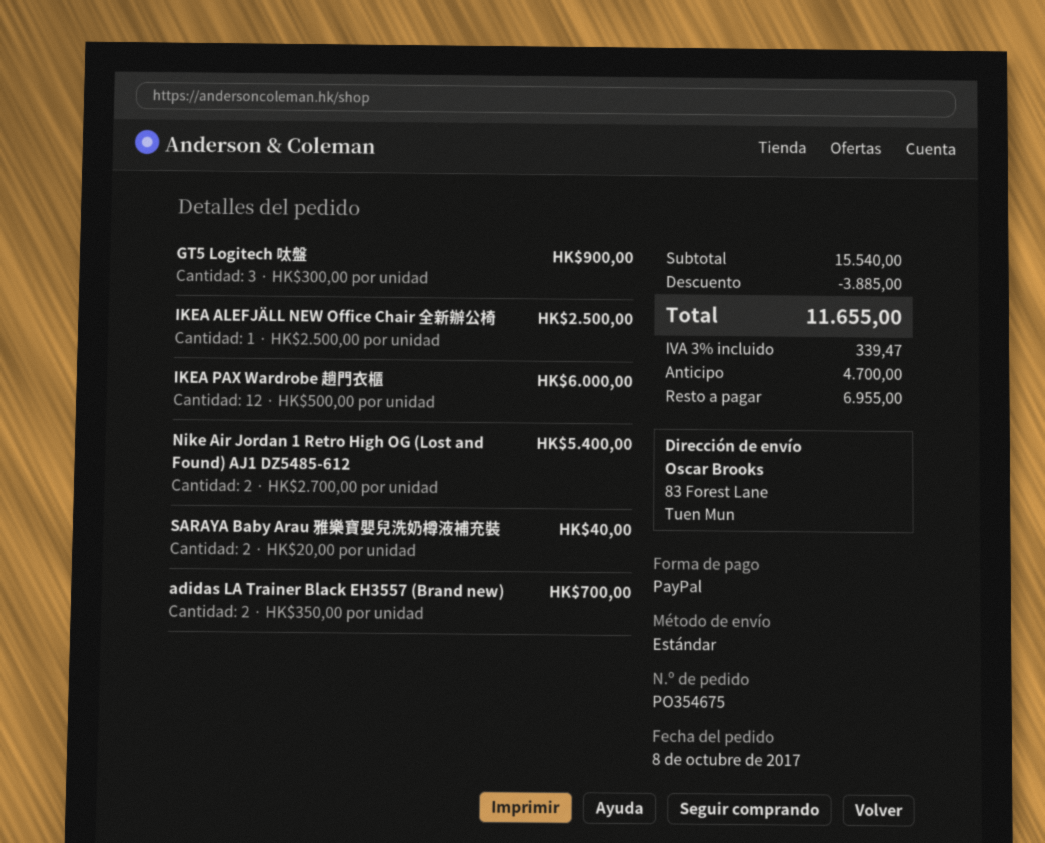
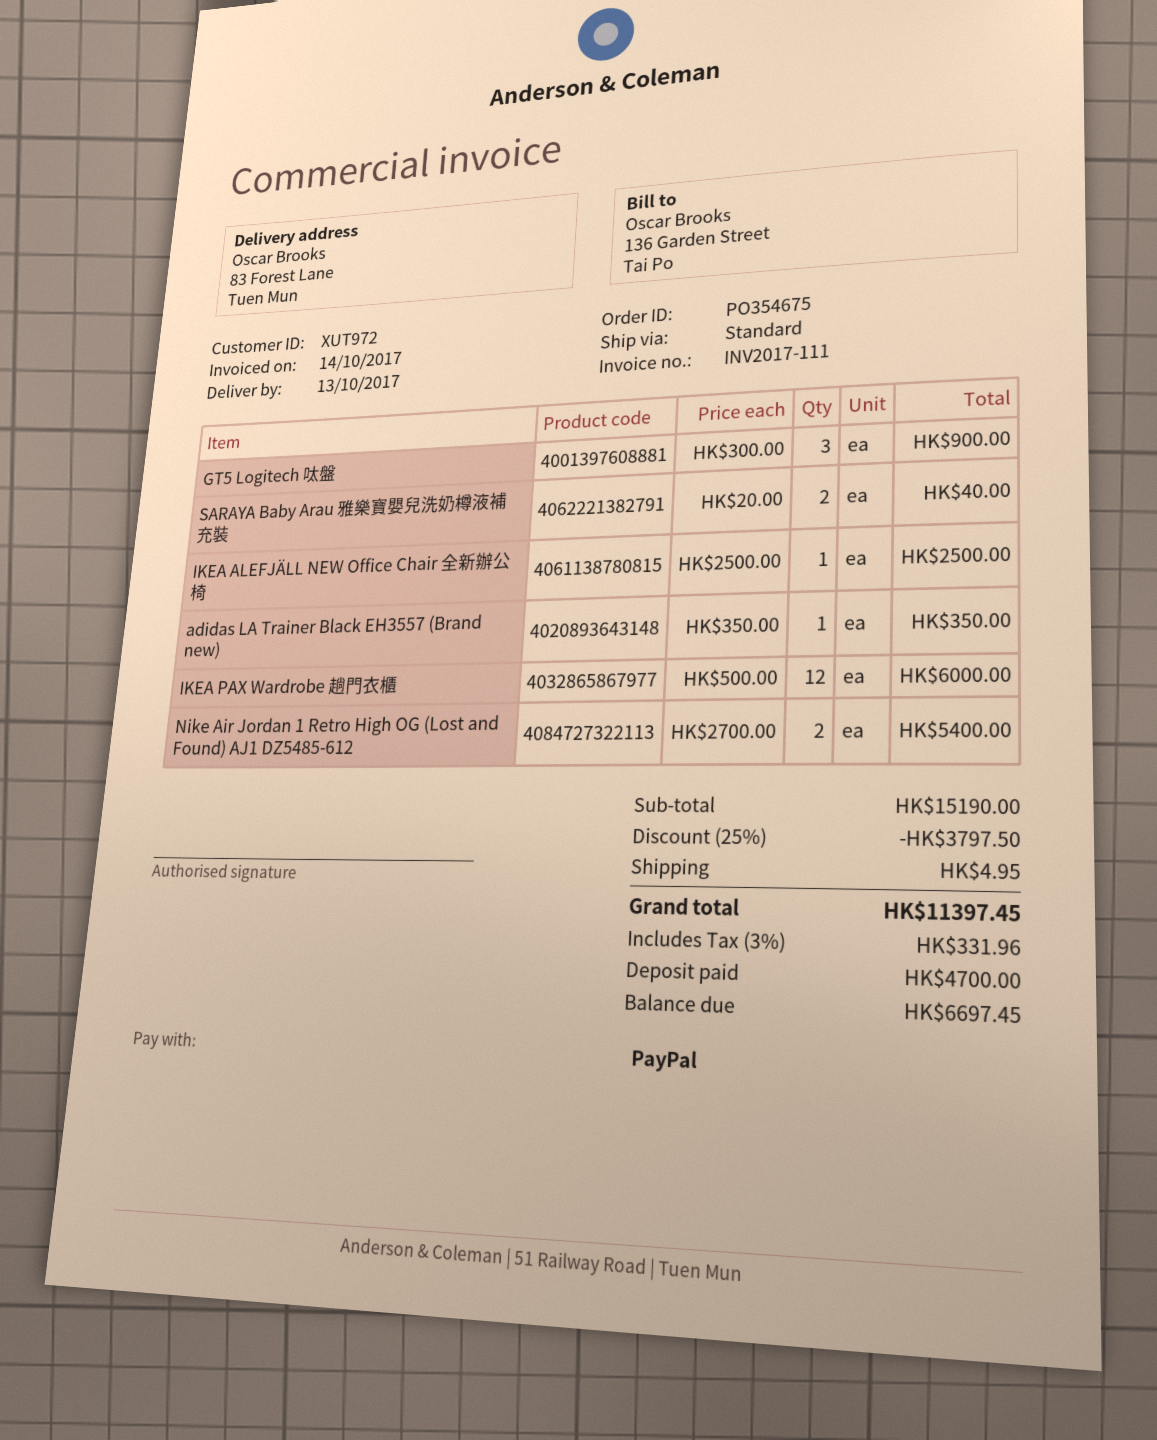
adidas LA Trainer Black EH3557 (Brand new): 2 x 350.00 = 700.00 -> 1 x 350.00 = 350.00
subtotal: 15540.00 -> 15190.00
discount: 3885.00 -> 3797.50
shipping: none -> 4.95
tax: 3% = 339.47 -> 3% = 331.96
total: 11655.00 -> 11397.45
balance: 6955.00 -> 6697.45

